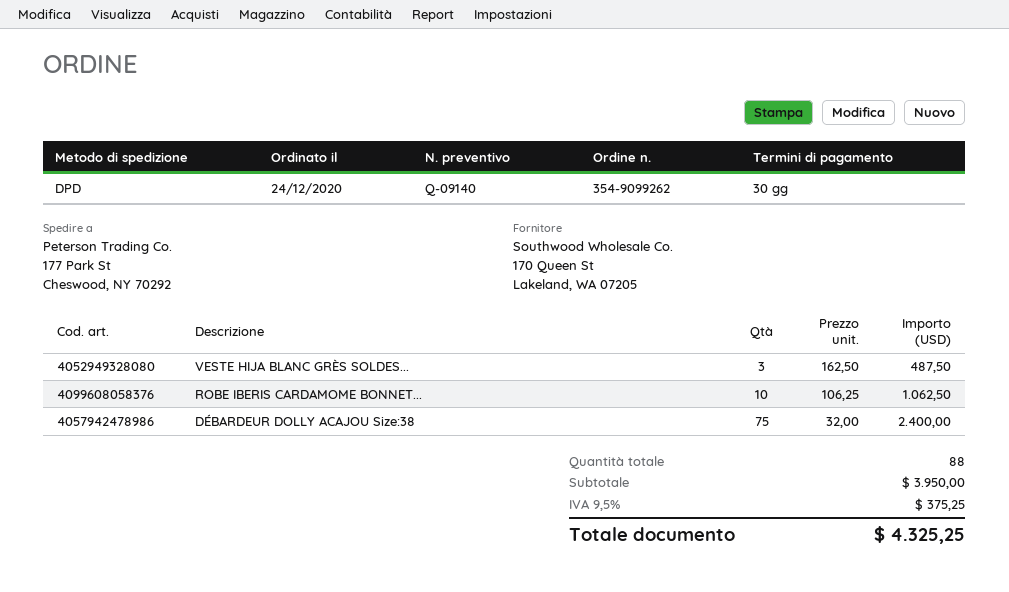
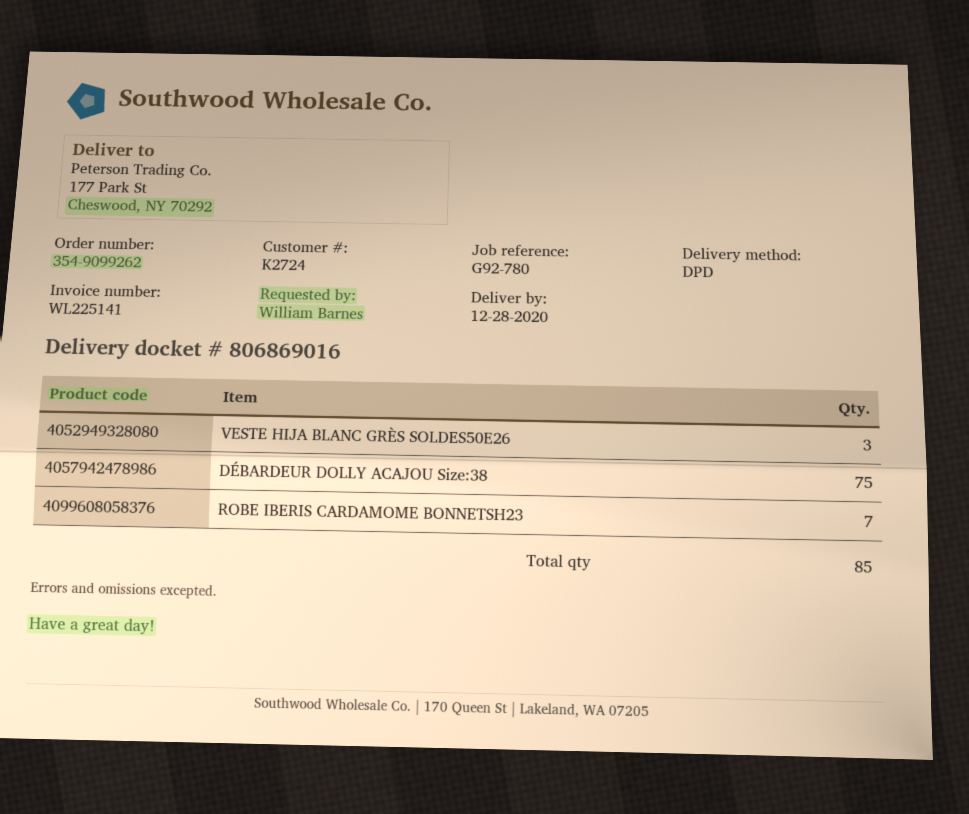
ROBE IBERIS CARDAMOME BONNET...: 10 -> 7
total quantity: 88 -> 85

